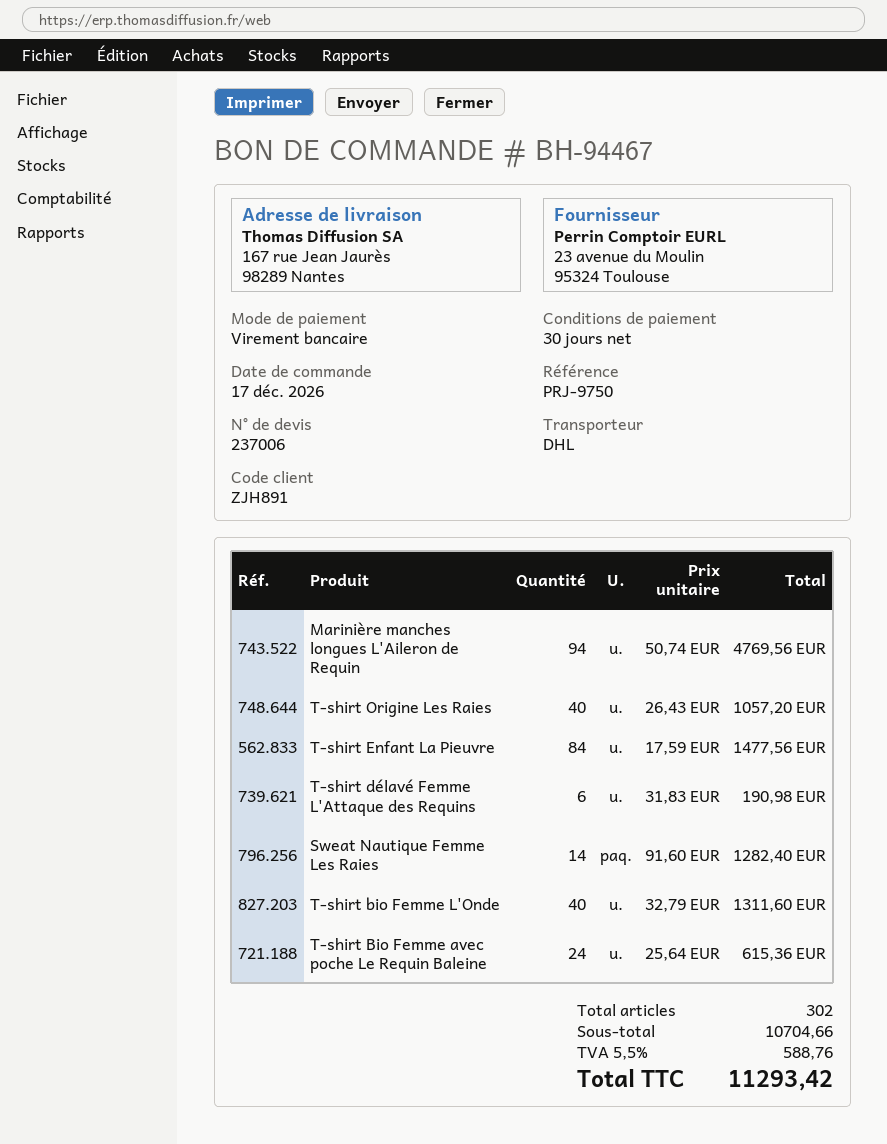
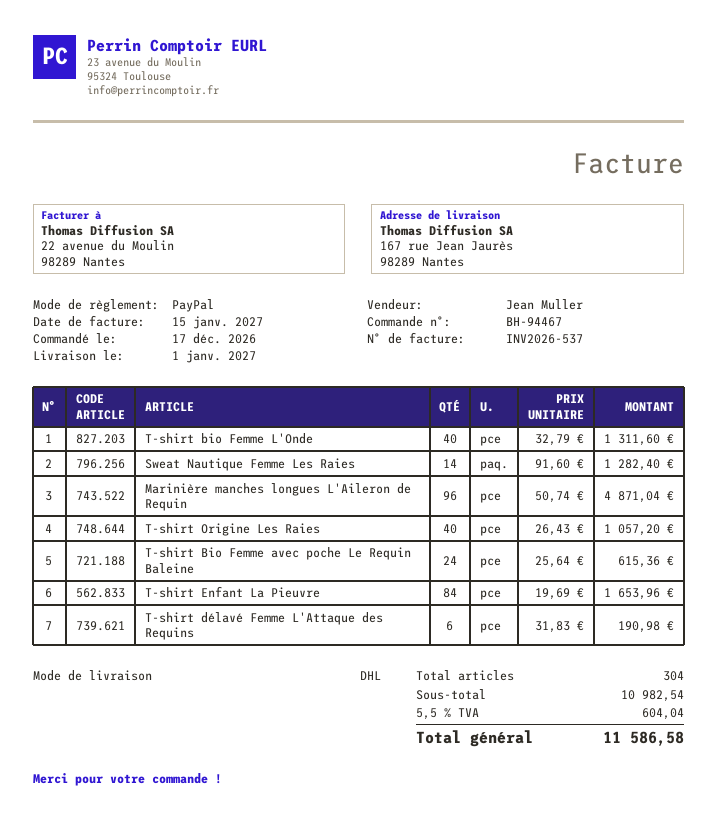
payment method: bank transfer -> PayPal
Marinière manches longues L'Aileron de Requin: 94 x 50.74 = 4769.56 -> 96 x 50.74 = 4871.04
T-shirt Enfant La Pieuvre: 84 x 17.59 = 1477.56 -> 84 x 19.69 = 1653.96
total quantity: 302 -> 304
subtotal: 10704.66 -> 10982.54
tax: 5.5% = 588.76 -> 5.5% = 604.04
total: 11293.42 -> 11586.58

